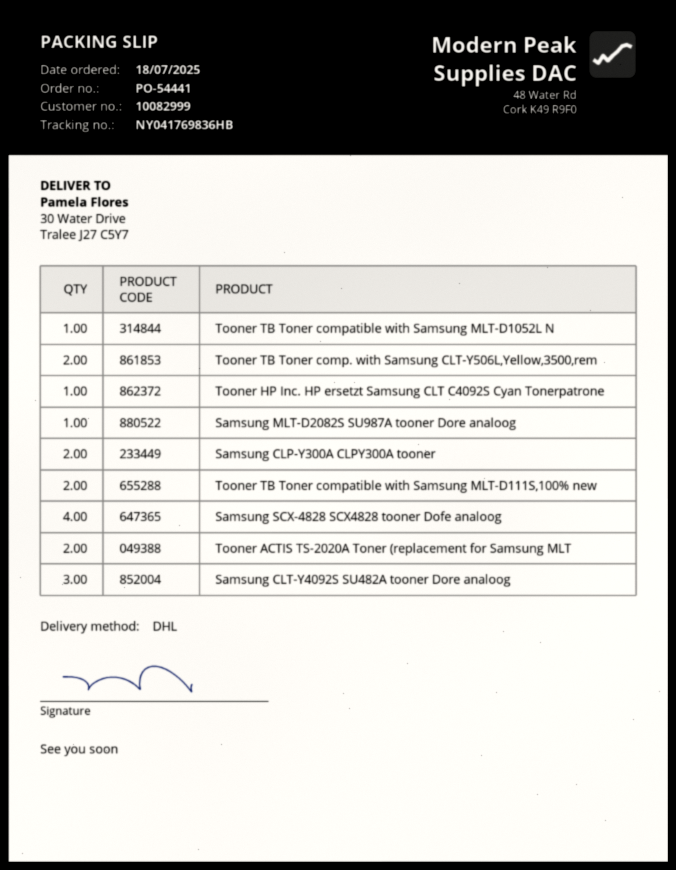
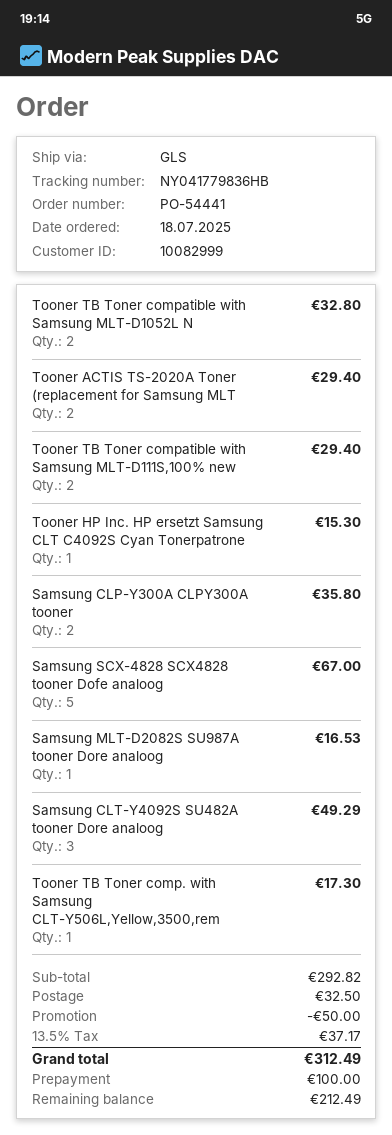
shipping method: DHL -> GLS
tracking number: NY041769836HB -> NY041779836HB
Tooner TB Toner compatible with Samsung MLT-D1052L N: 1 -> 2
Tooner TB Toner comp. with Samsung CLT-Y506L,Yellow,3500,rem: 2 -> 1
Samsung SCX-4828 SCX4828 tooner Dofe analoog: 4 -> 5

